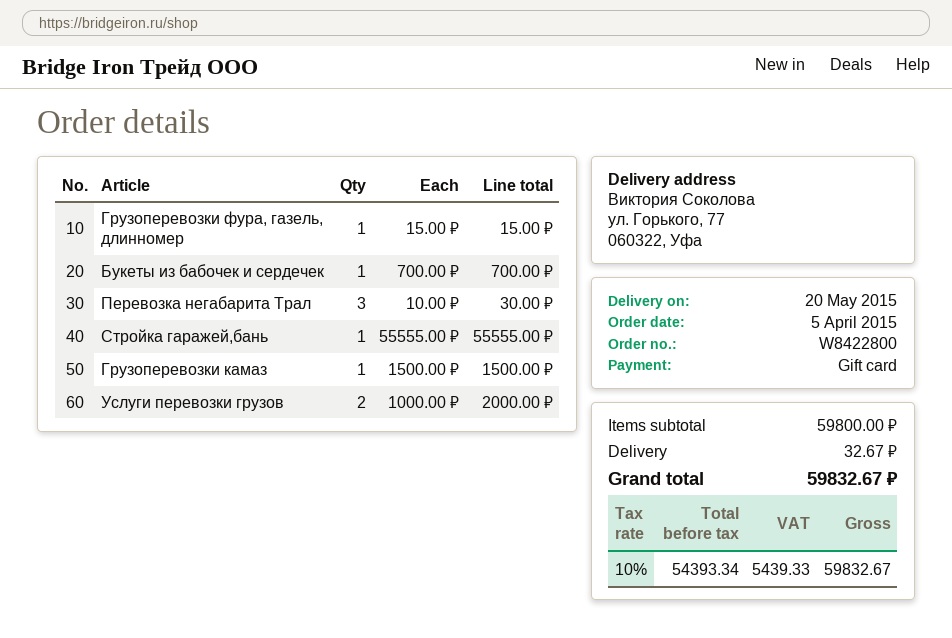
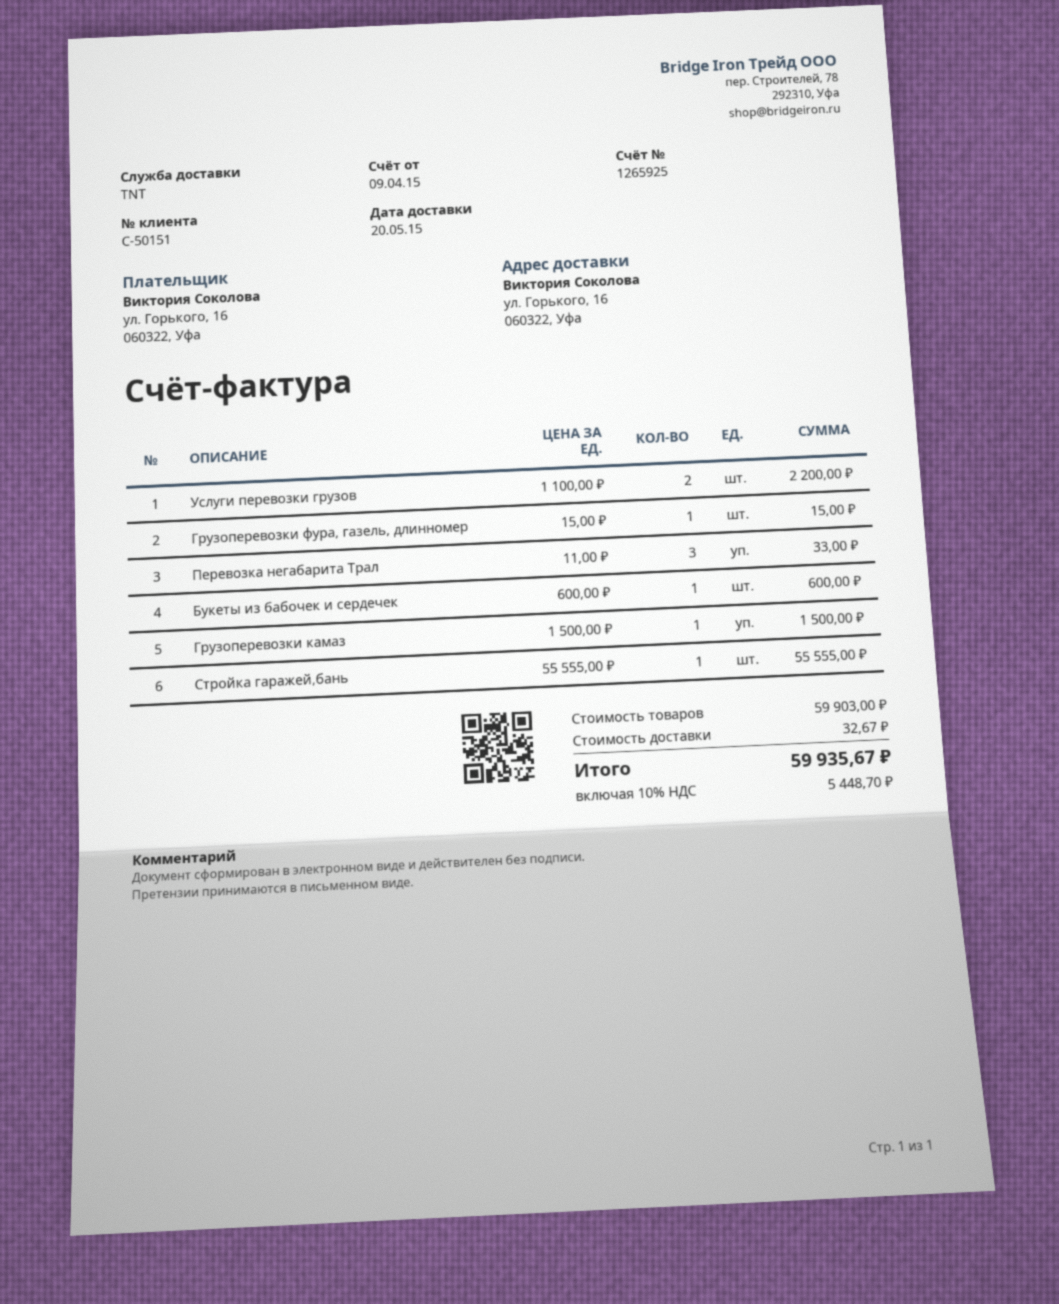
ship to: ул. Горького, 77, 060322, Уфа -> ул. Горького, 16, 060322, Уфа
Букеты из бабочек и сердечек: 1 x 700.00 = 700.00 -> 1 x 600.00 = 600.00
Перевозка негабарита Трал: 3 x 10.00 = 30.00 -> 3 x 11.00 = 33.00
Услуги перевозки грузов: 2 x 1000.00 = 2000.00 -> 2 x 1100.00 = 2200.00
subtotal: 59800.00 -> 59903.00
tax: 10% = 5439.33 -> 10% = 5448.70
total: 59832.67 -> 59935.67

